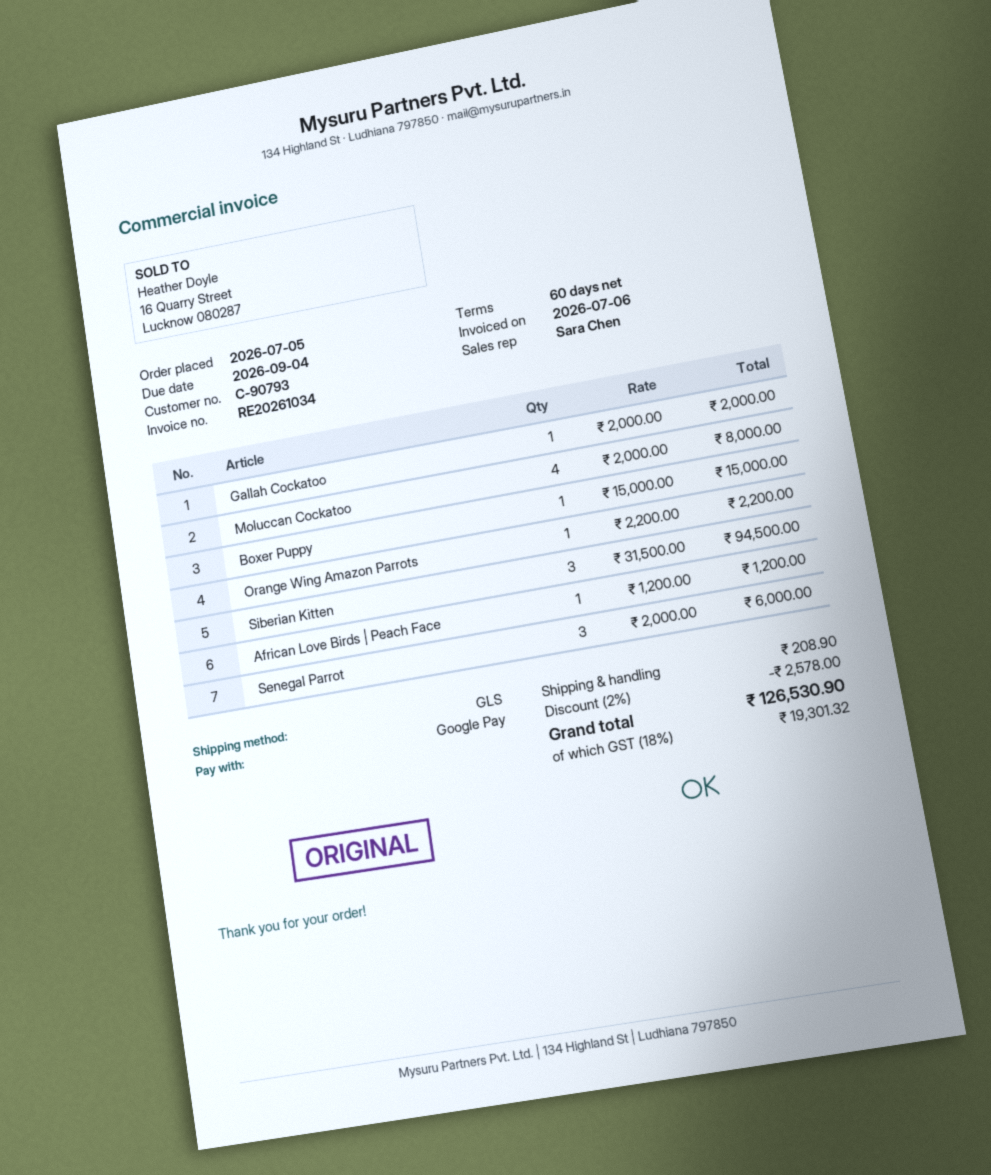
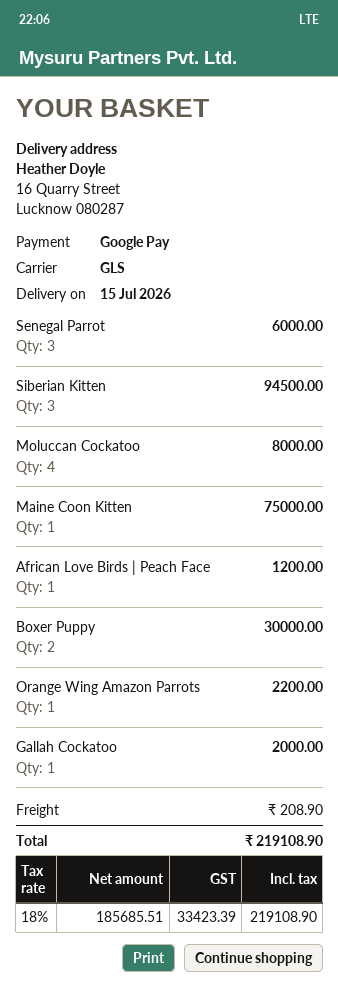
Boxer Puppy: 1 for 15000.00 -> 2 for 30000.00
Maine Coon Kitten: none -> 1 for 75000.00
discount: 2% = 2578.00 -> none
tax: 18% = 19301.32 -> 18% = 33423.39
total: 126530.90 -> 219108.90

